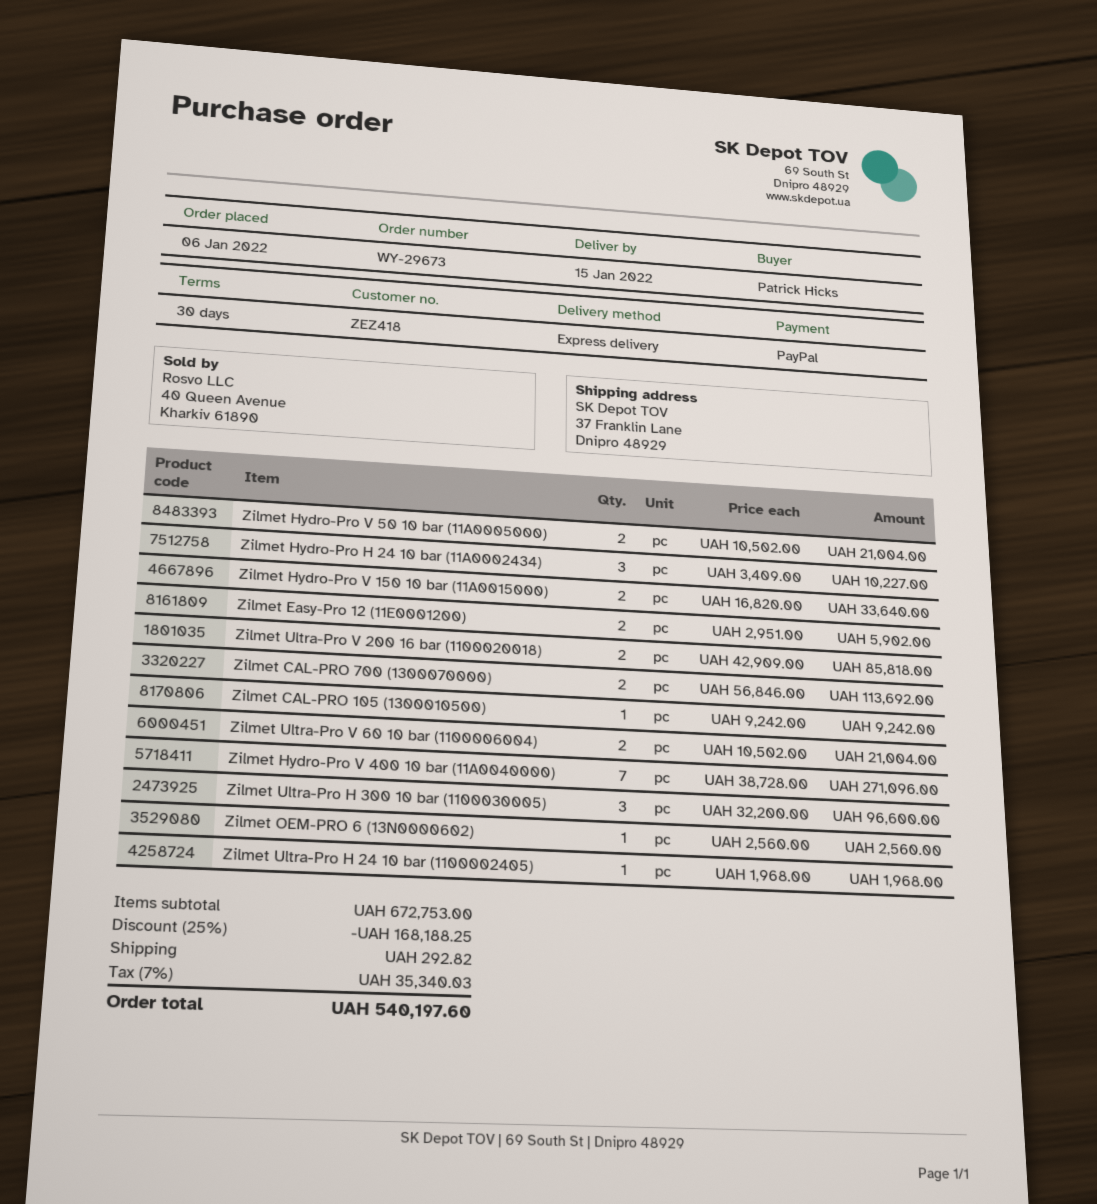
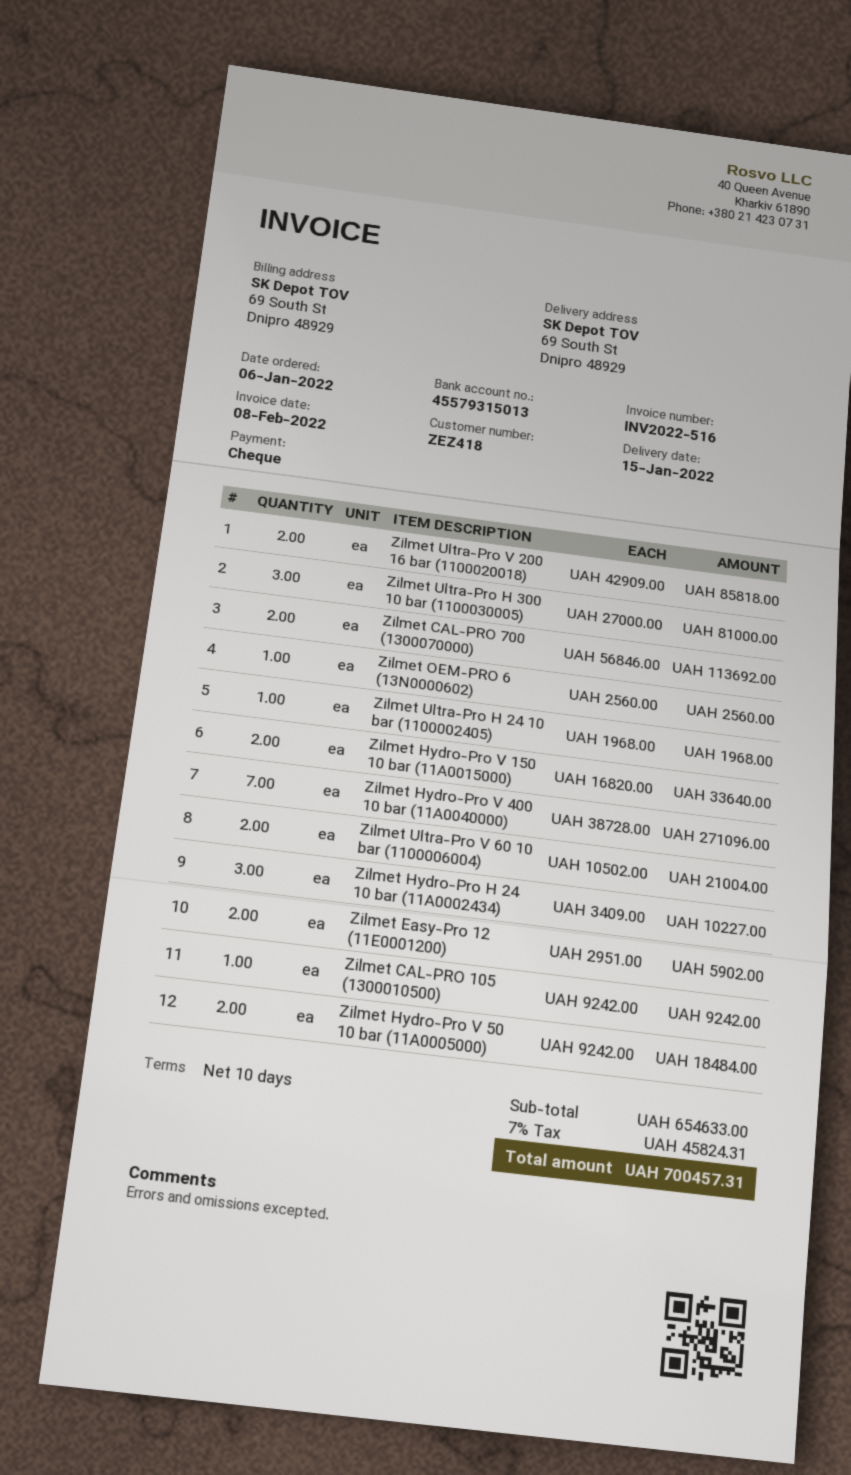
payment terms: 30 days -> 10 days
payment method: PayPal -> cheque
ship to: 37 Franklin Lane, Dnipro 48929 -> 69 South St, Dnipro 48929
Zilmet Hydro-Pro V 50 10 bar (11A0005000): 2 x 10502.00 = 21004.00 -> 2 x 9242.00 = 18484.00
Zilmet Ultra-Pro H 300 10 bar (1100030005): 3 x 32200.00 = 96600.00 -> 3 x 27000.00 = 81000.00
subtotal: 672753.00 -> 654633.00
discount: 25% = 168188.25 -> none
shipping: 292.82 -> none
tax: 7% = 35340.03 -> 7% = 45824.31
total: 540197.60 -> 700457.31

